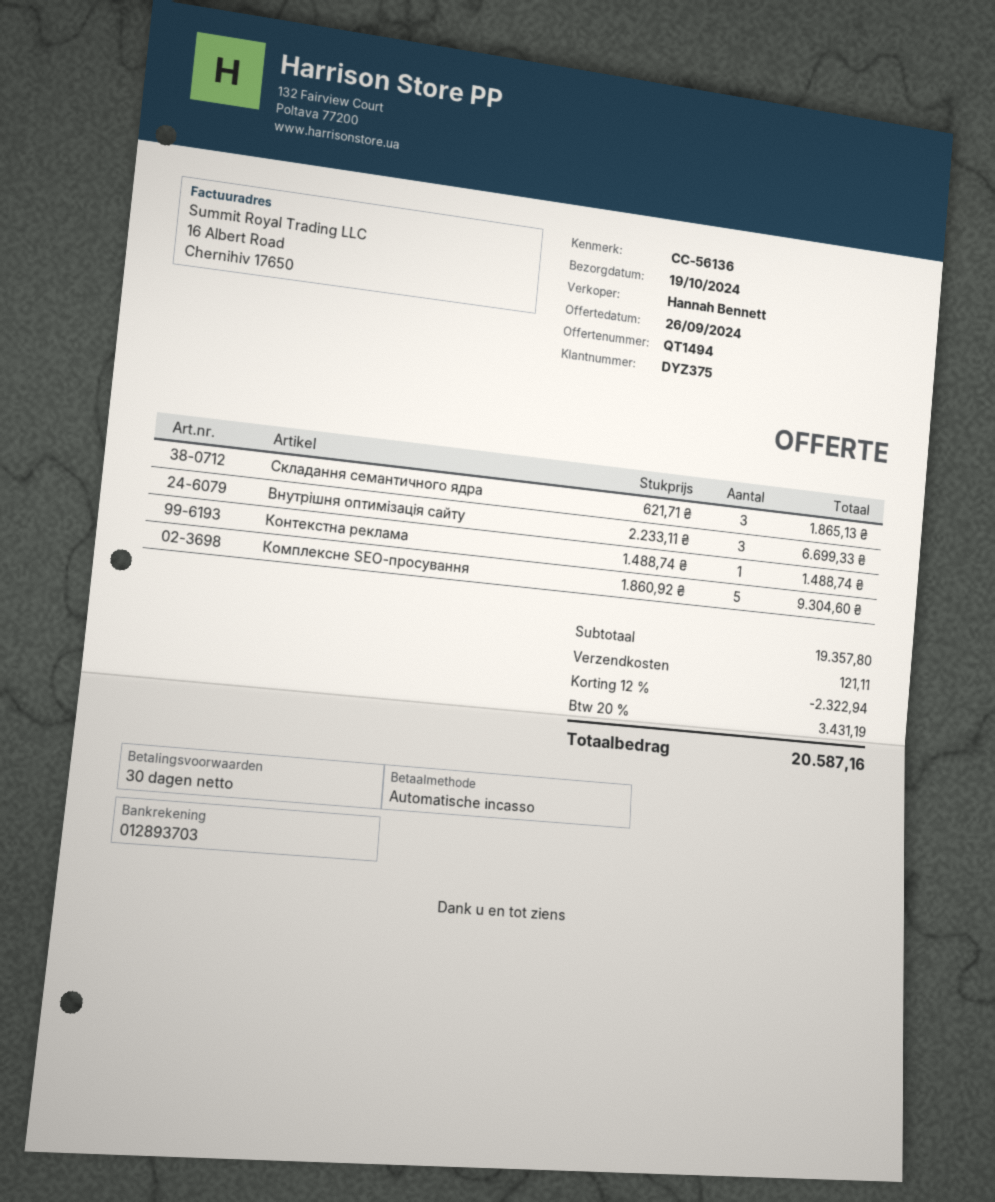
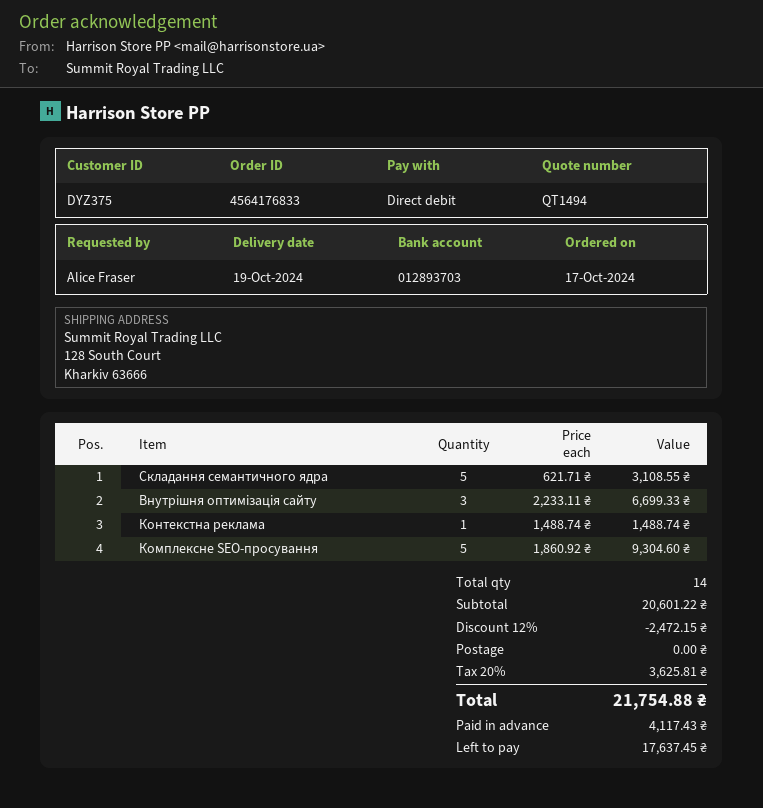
Складання семантичного ядра: 3 x 621.71 = 1865.13 -> 5 x 621.71 = 3108.55
subtotal: 19357.80 -> 20601.22
discount: 12% = 2322.94 -> 12% = 2472.15
shipping: 121.11 -> 0.00
tax: 20% = 3431.19 -> 20% = 3625.81
total: 20587.16 -> 21754.88

